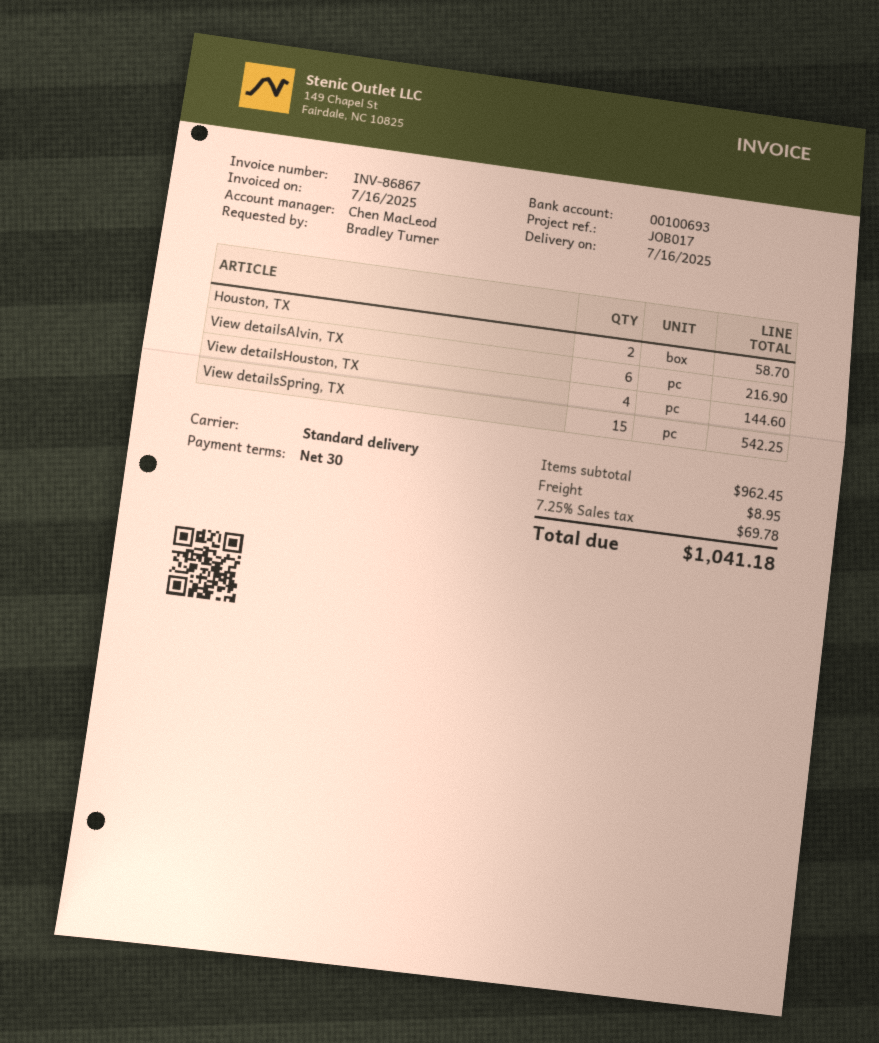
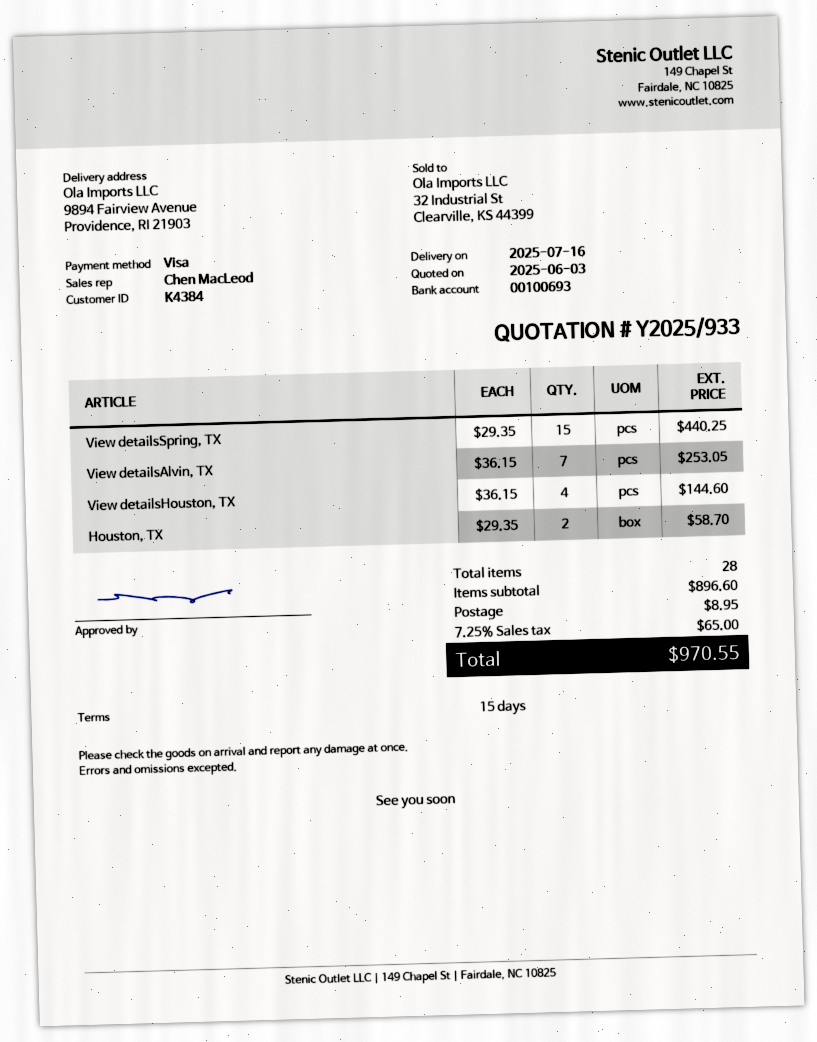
payment terms: 30 days -> 15 days
View detailsAlvin, TX: 6 for 216.90 -> 7 for 253.05
View detailsSpring, TX: 15 for 542.25 -> 15 for 440.25
subtotal: 962.45 -> 896.60
tax: 7.25% = 69.78 -> 7.25% = 65.00
total: 1041.18 -> 970.55

